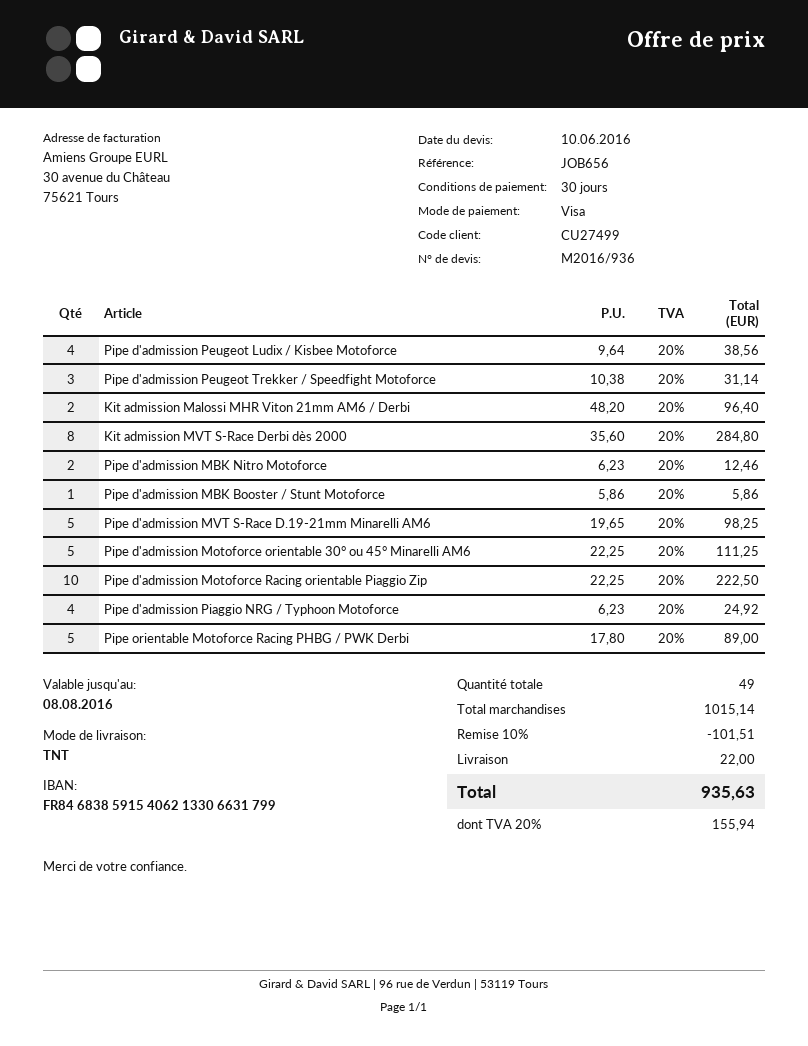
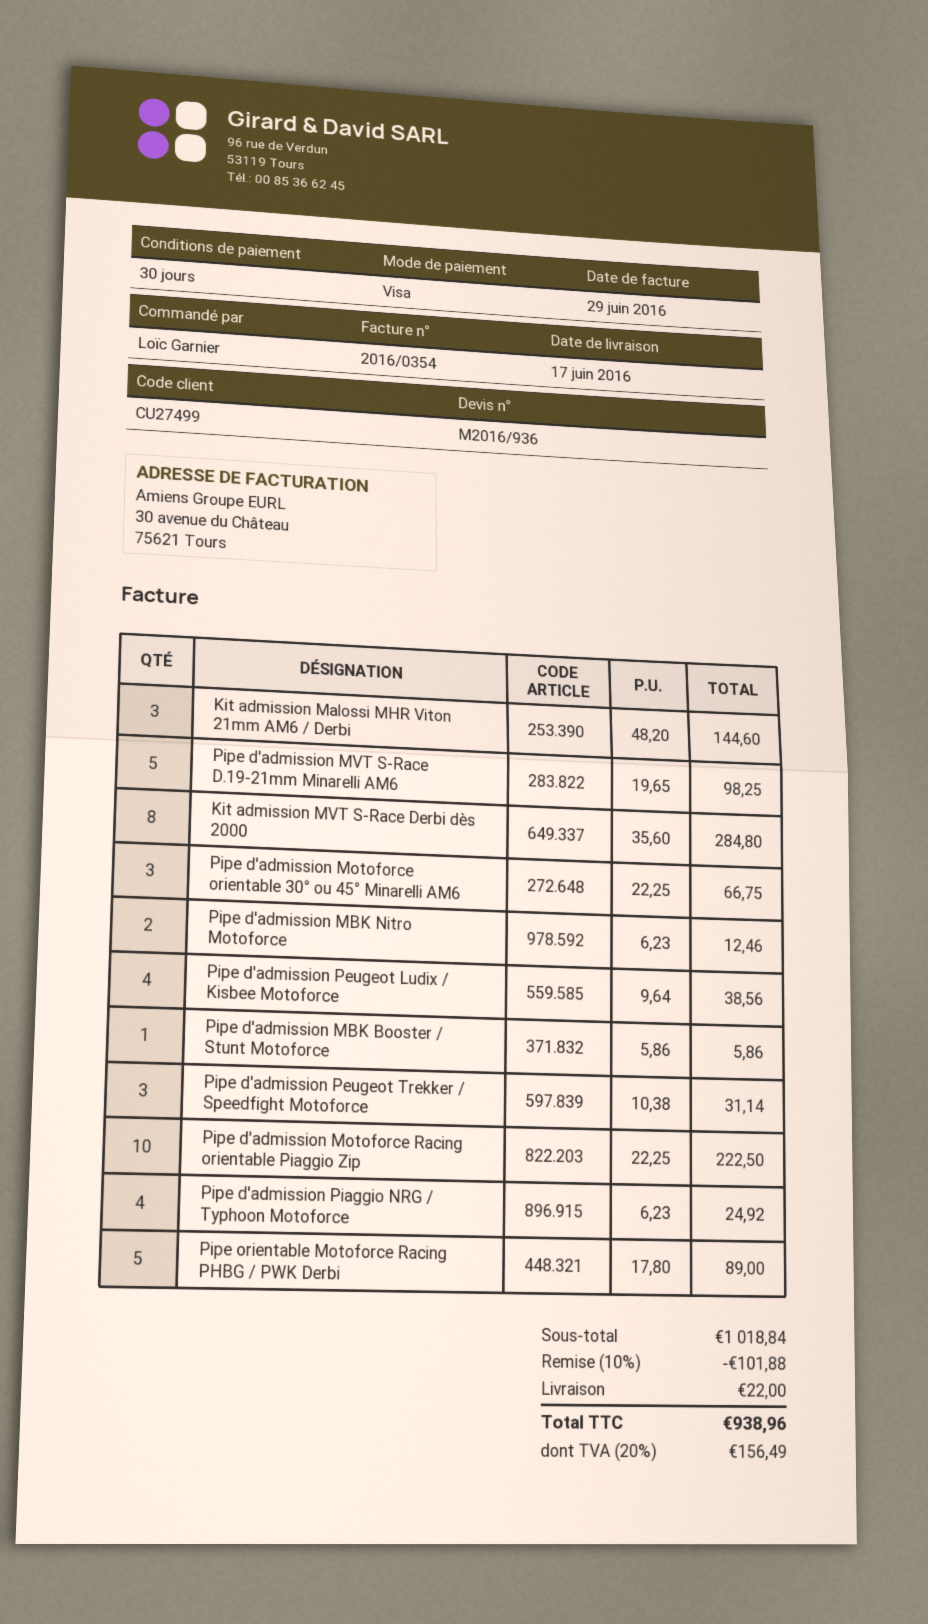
Kit admission Malossi MHR Viton 21mm AM6 / Derbi: 2 x 48.20 = 96.40 -> 3 x 48.20 = 144.60
Pipe d'admission Motoforce orientable 30° ou 45° Minarelli AM6: 5 x 22.25 = 111.25 -> 3 x 22.25 = 66.75
subtotal: 1015.14 -> 1018.84
discount: 10% = 101.51 -> 10% = 101.88
tax: 20% = 155.94 -> 20% = 156.49
total: 935.63 -> 938.96

